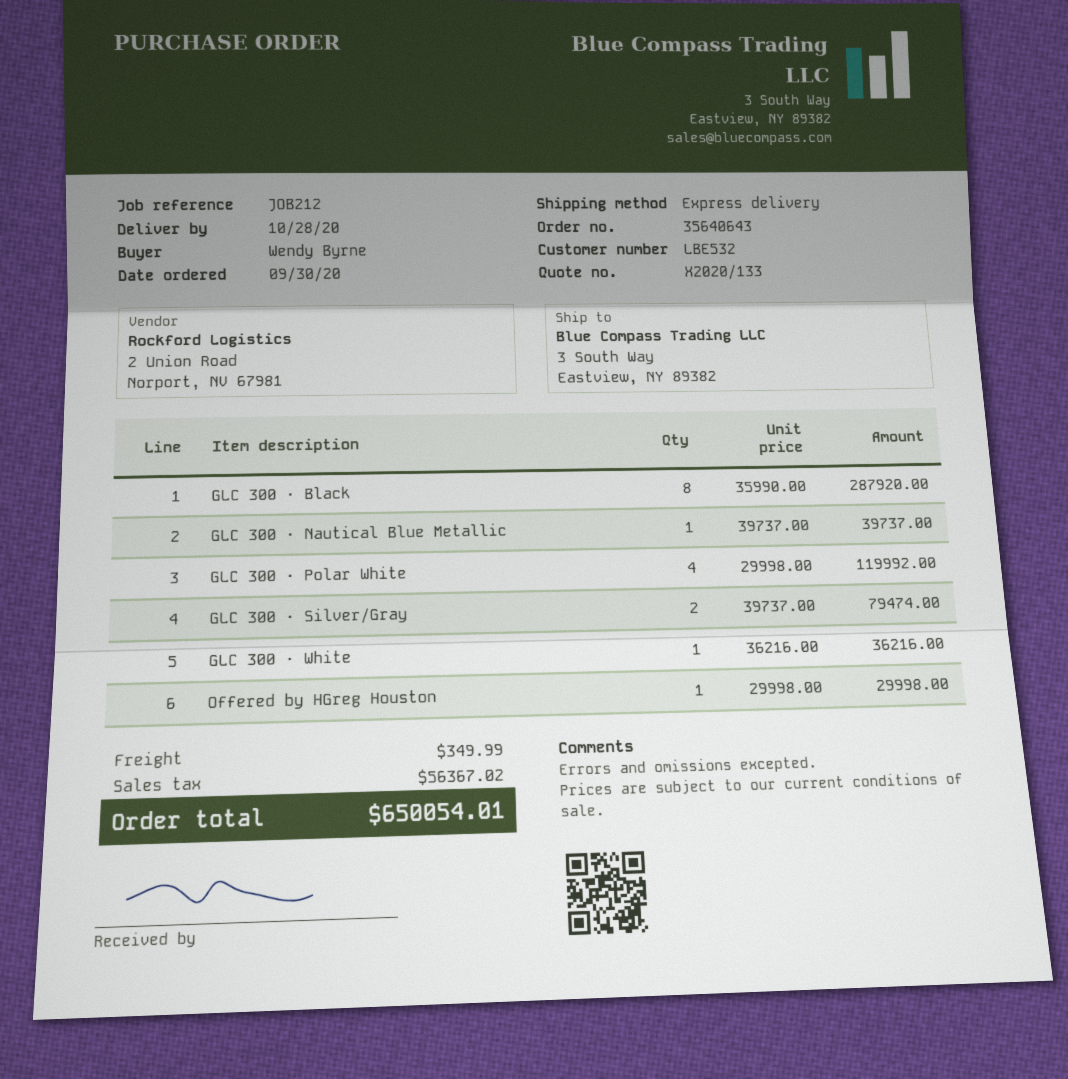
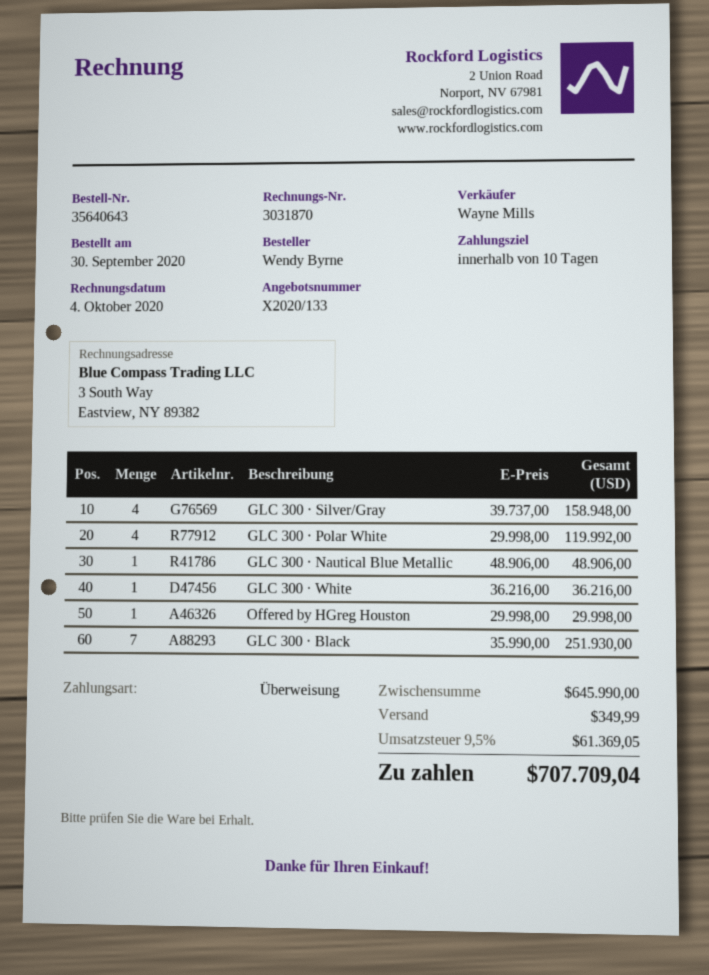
GLC 300 · Black: 8 x 35990.00 = 287920.00 -> 7 x 35990.00 = 251930.00
GLC 300 · Nautical Blue Metallic: 1 x 39737.00 = 39737.00 -> 1 x 48906.00 = 48906.00
GLC 300 · Silver/Gray: 2 x 39737.00 = 79474.00 -> 4 x 39737.00 = 158948.00
tax: 56367.02 -> 61369.05
total: 650054.01 -> 707709.04

